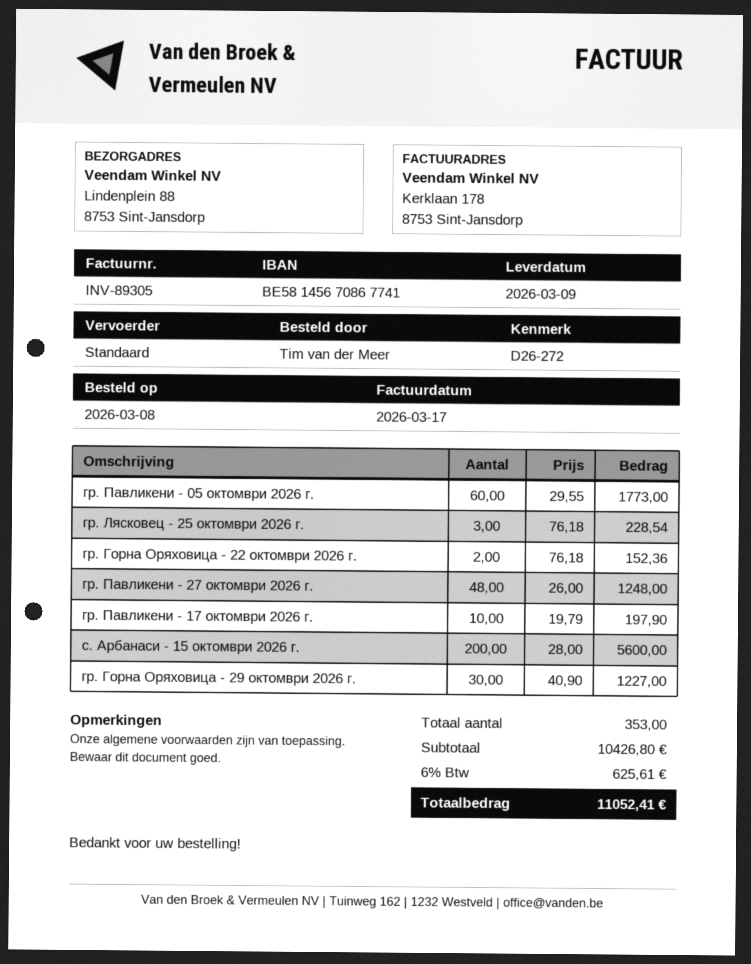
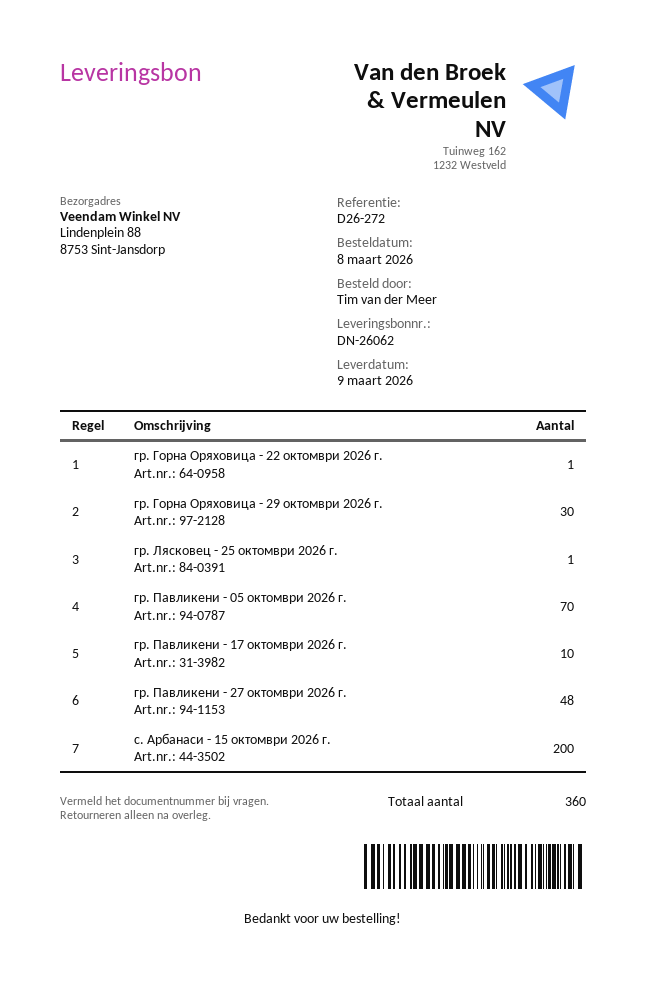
гр. Павликени - 05 октомври 2026 г.: 60 -> 70
гр. Лясковец - 25 октомври 2026 г.: 3 -> 1
гр. Горна Оряховица - 22 октомври 2026 г.: 2 -> 1
total quantity: 353 -> 360

